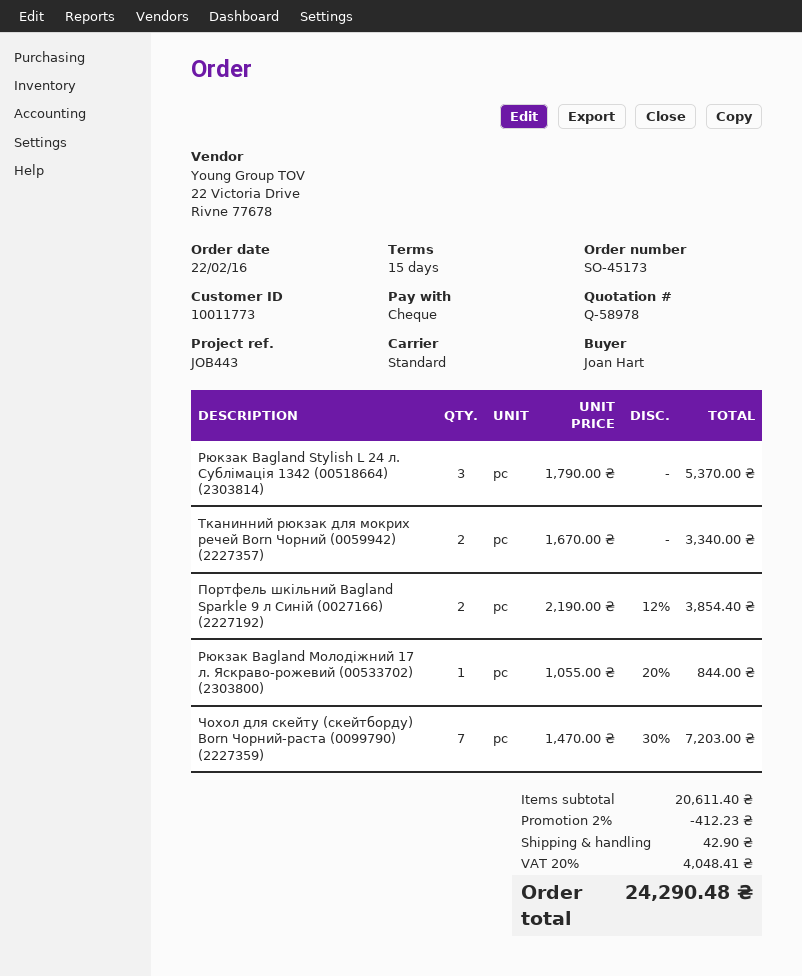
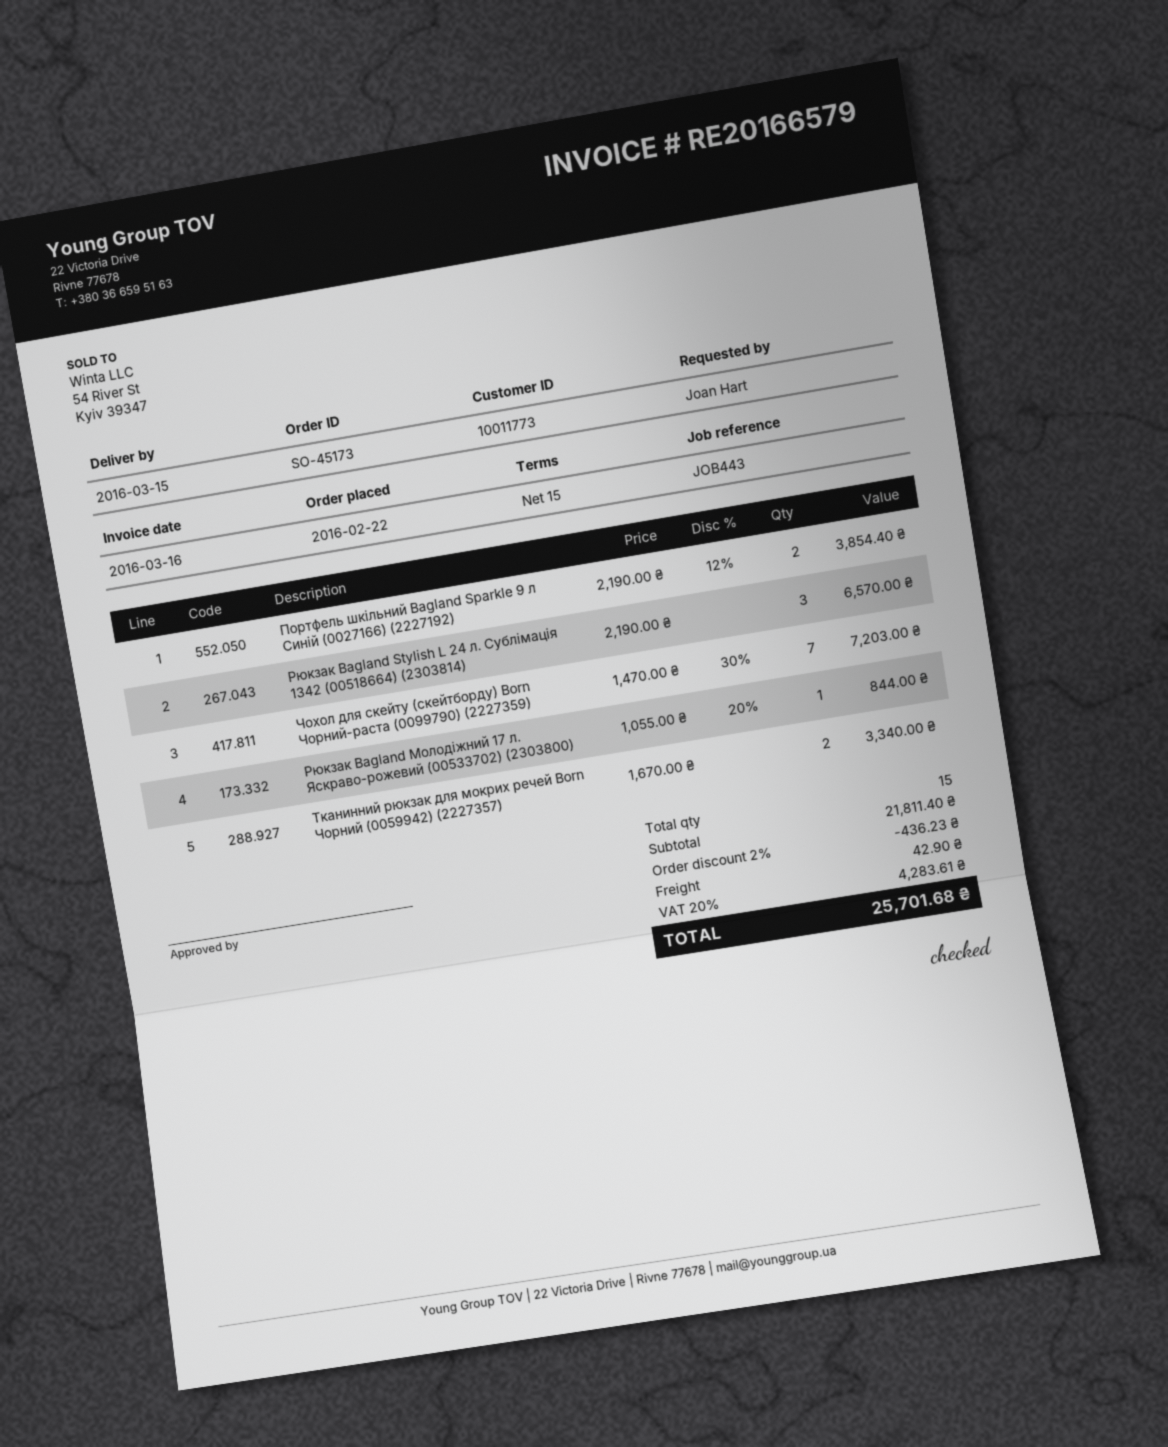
Рюкзак Bagland Stylish L 24 л. Сублімація 1342 (00518664) (2303814): 3 x 1790.00 = 5370.00 -> 3 x 2190.00 = 6570.00
subtotal: 20611.40 -> 21811.40
discount: 2% = 412.23 -> 2% = 436.23
tax: 20% = 4048.41 -> 20% = 4283.61
total: 24290.48 -> 25701.68

